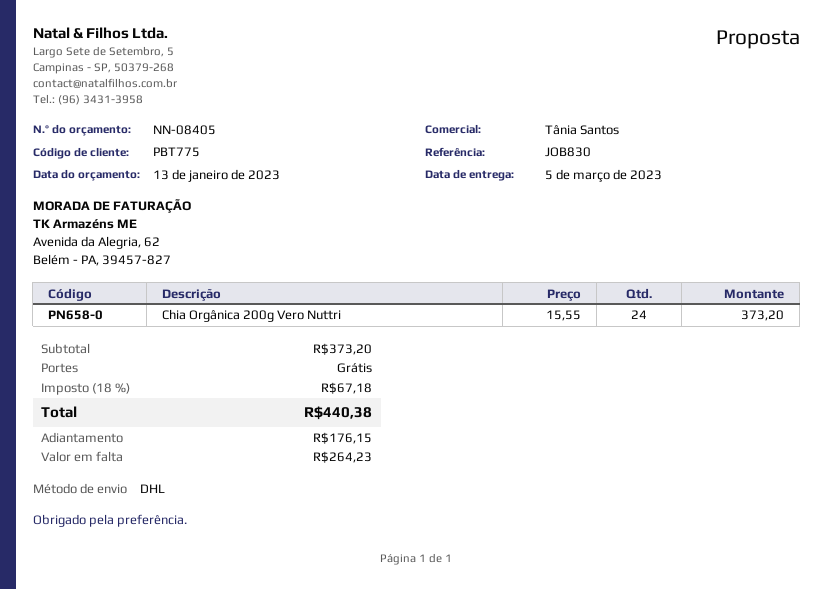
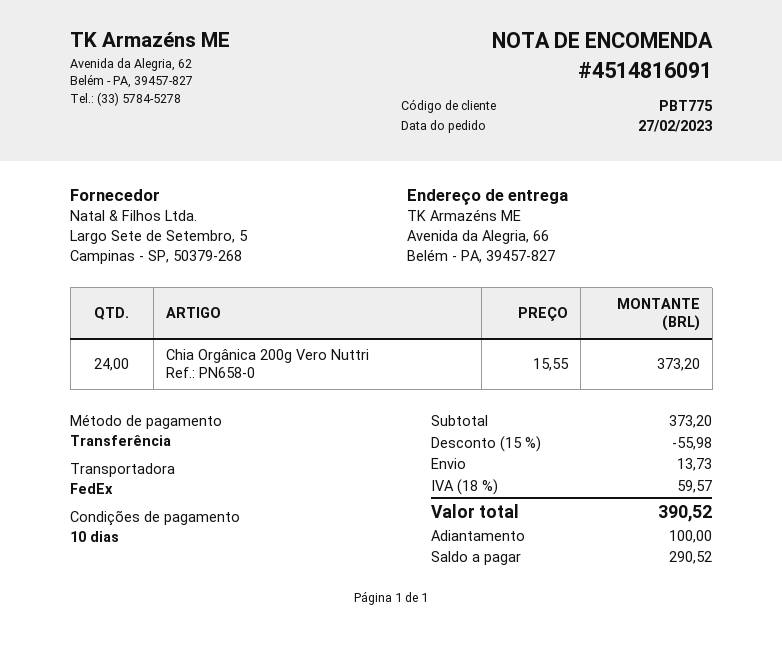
shipping method: DHL -> FedEx
discount: none -> 15% = 55.98
shipping: 0.00 -> 13.73
tax: 18% = 67.18 -> 18% = 59.57
total: 440.38 -> 390.52
deposit: 176.15 -> 100.00
balance: 264.23 -> 290.52

